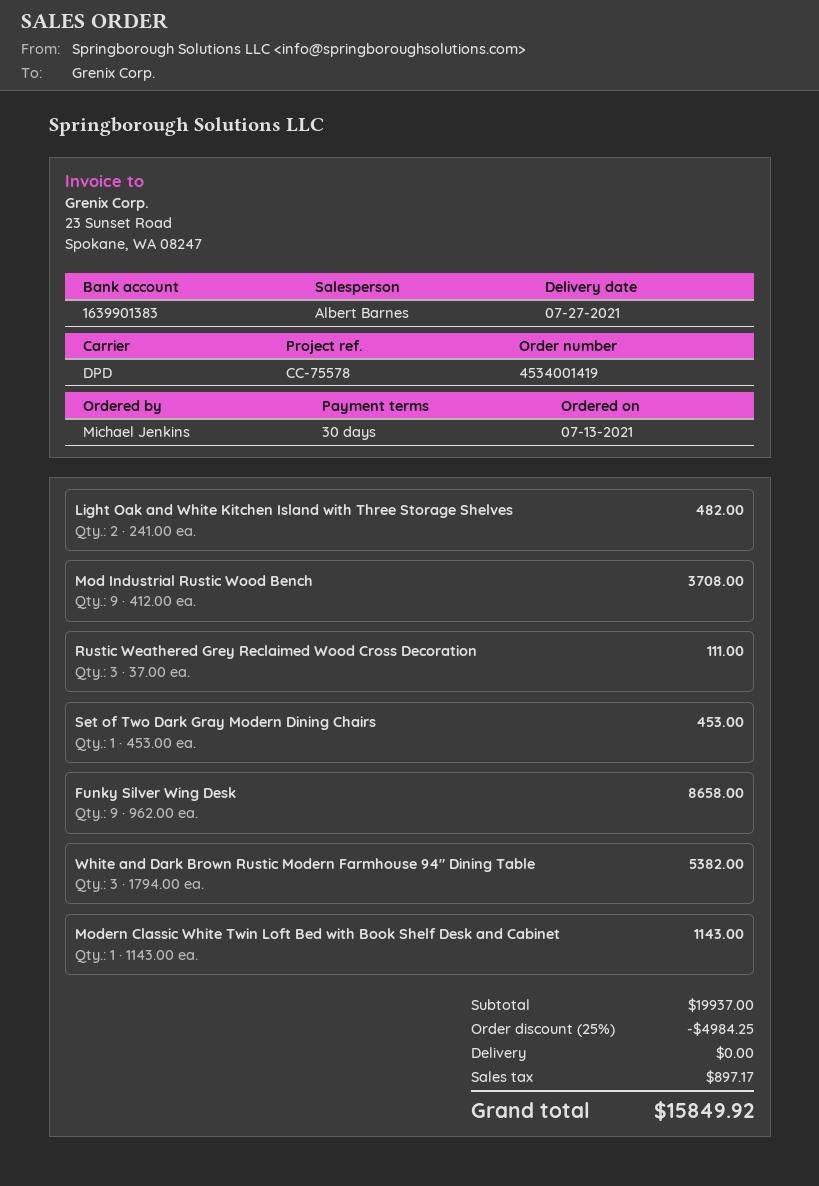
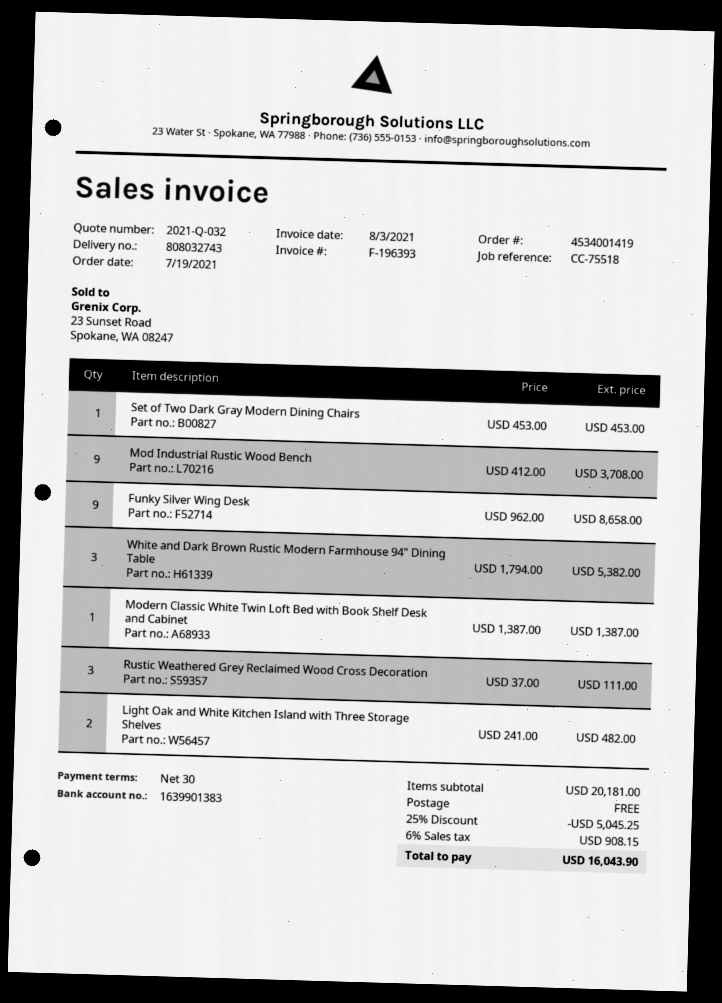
order date: 2021-07-13 -> 2021-07-19
reference: CC-75578 -> CC-75518
Modern Classic White Twin Loft Bed with Book Shelf Desk and Cabinet: 1 x 1143.00 = 1143.00 -> 1 x 1387.00 = 1387.00
subtotal: 19937.00 -> 20181.00
discount: 25% = 4984.25 -> 25% = 5045.25
tax: 897.17 -> 908.15
total: 15849.92 -> 16043.90

